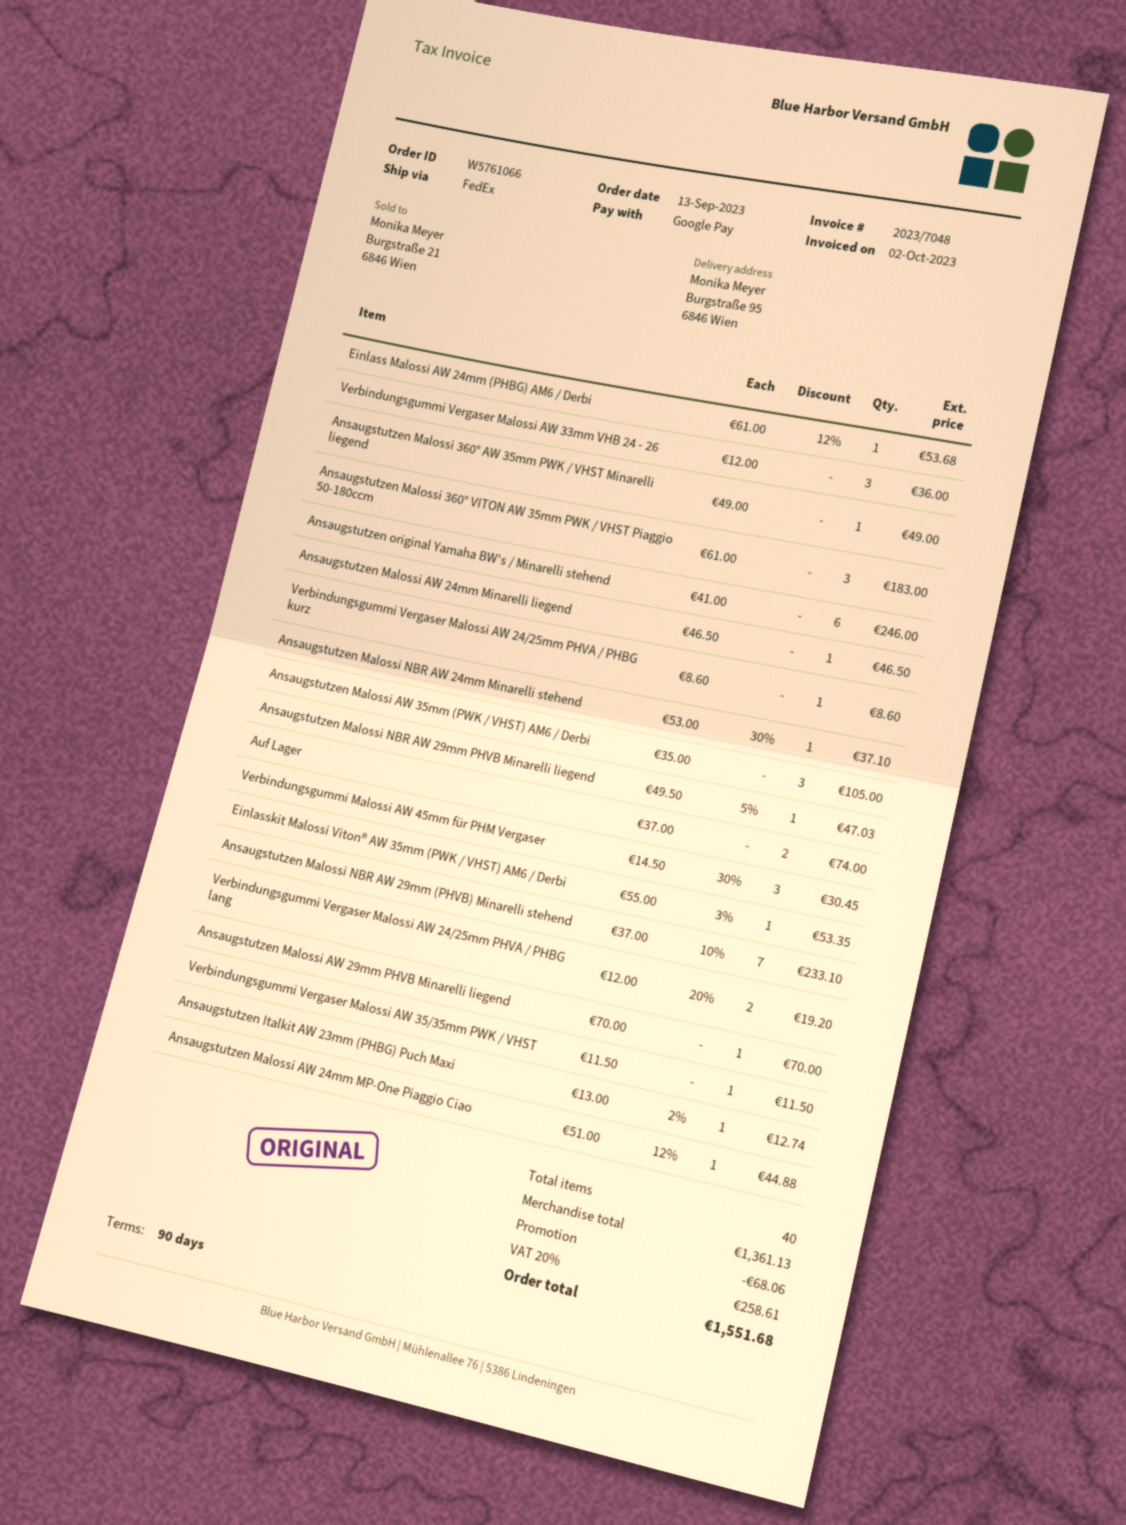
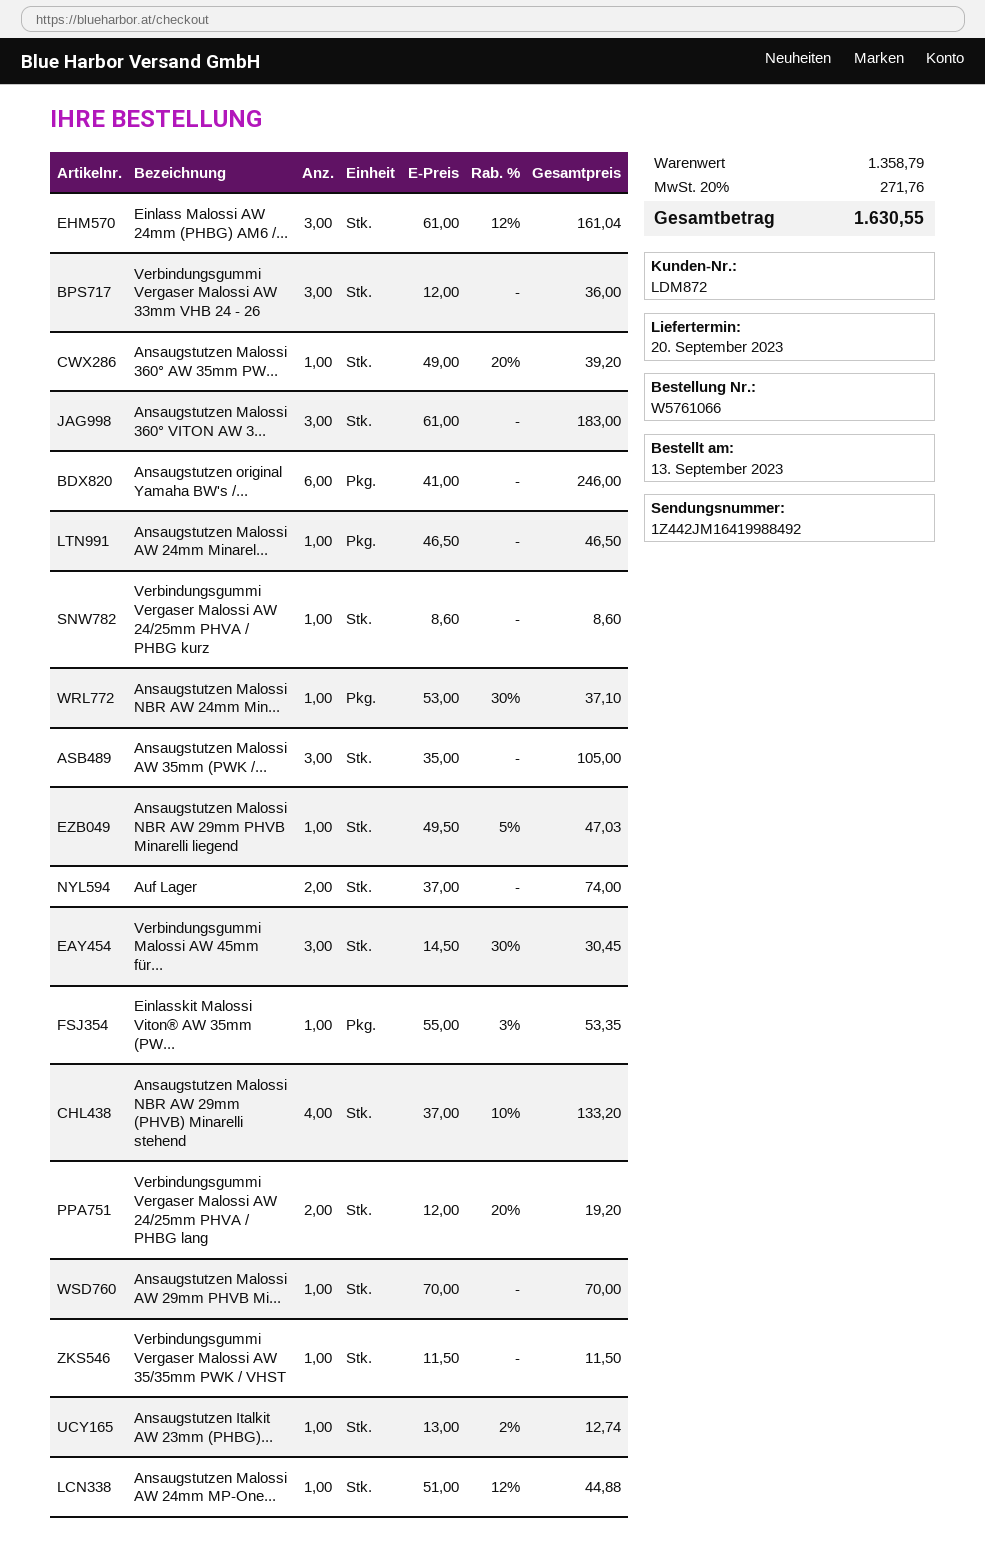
Einlass Malossi AW 24mm (PHBG) AM6 / Derbi: 1 x 61.00 - 12% = 53.68 -> 3 x 61.00 - 12% = 161.04
Ansaugstutzen Malossi 360° AW 35mm PWK / VHST Minarelli liegend: 1 x 49.00 = 49.00 -> 1 x 49.00 - 20% = 39.20
Ansaugstutzen Malossi NBR AW 29mm (PHVB) Minarelli stehend: 7 x 37.00 - 10% = 233.10 -> 4 x 37.00 - 10% = 133.20
subtotal: 1361.13 -> 1358.79
discount: 68.06 -> none
tax: 20% = 258.61 -> 20% = 271.76
total: 1551.68 -> 1630.55

